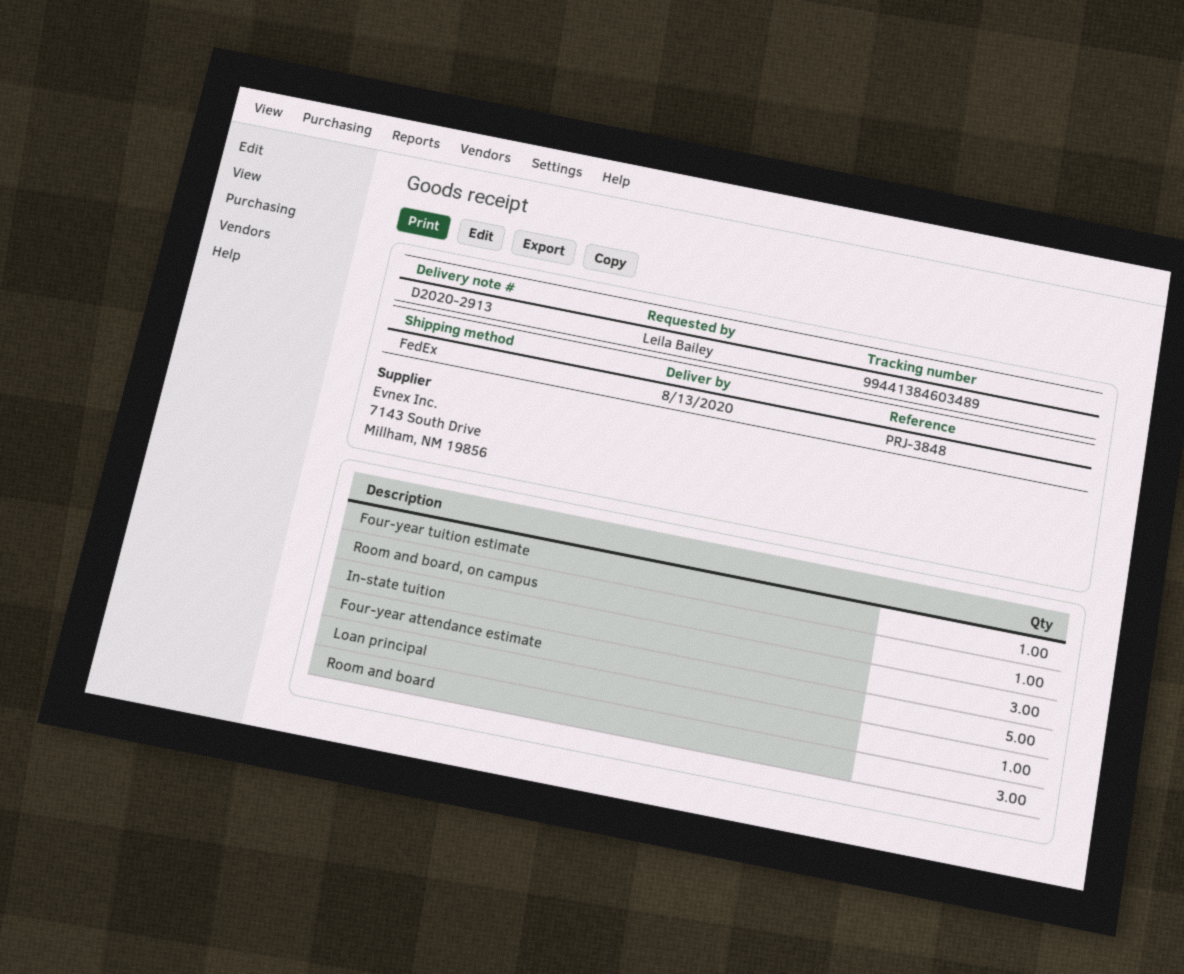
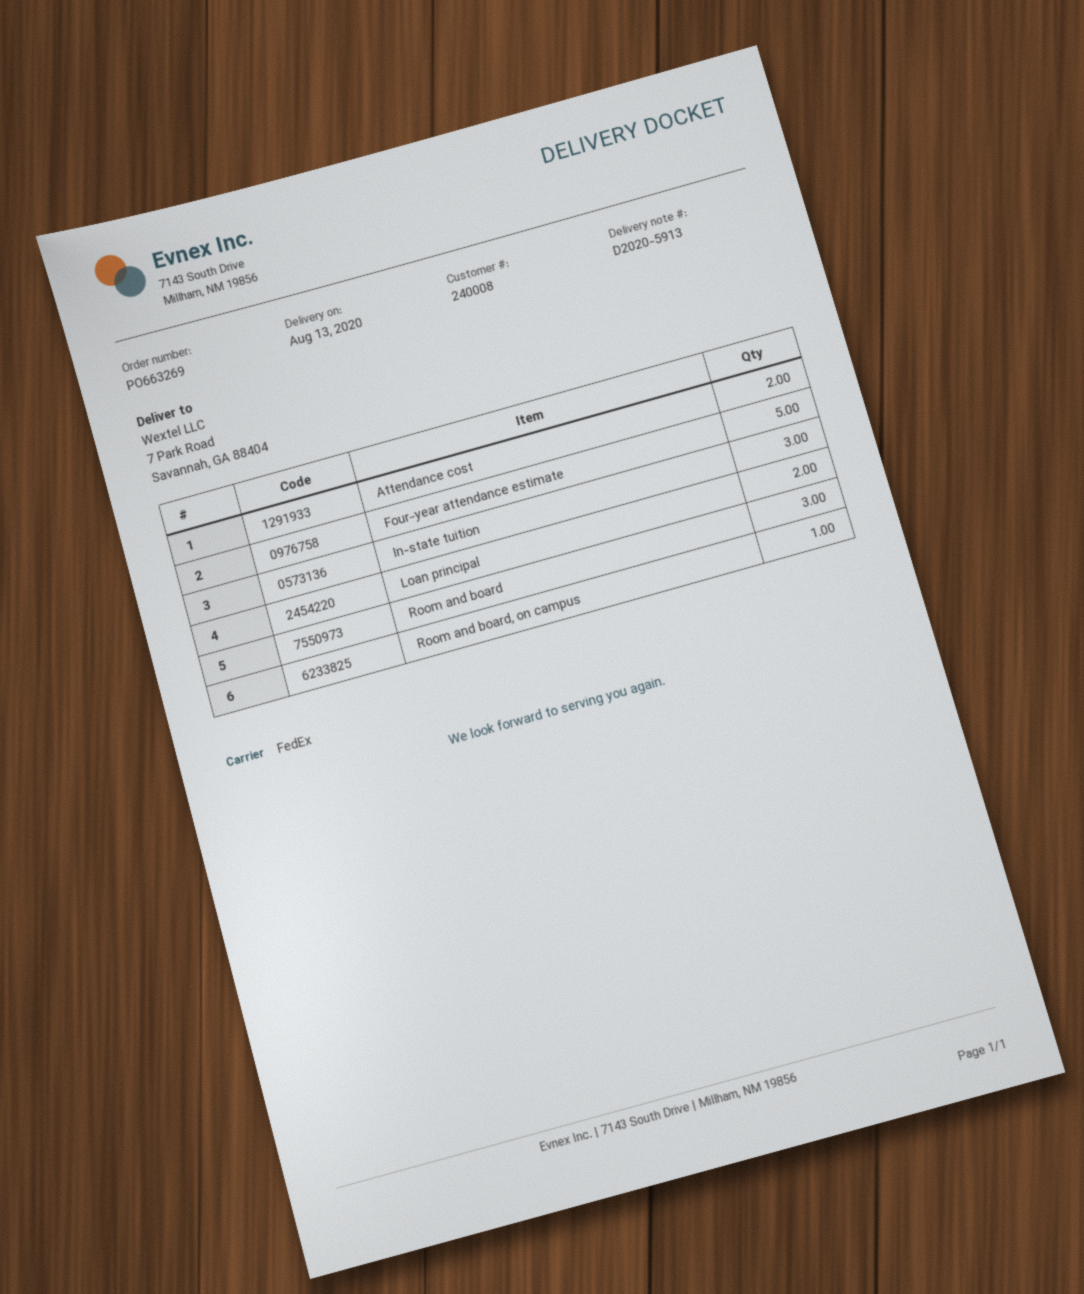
delivery note number: D2020-2913 -> D2020-5913
Four-year tuition estimate: 1 -> none
Loan principal: 1 -> 2
Attendance cost: none -> 2

